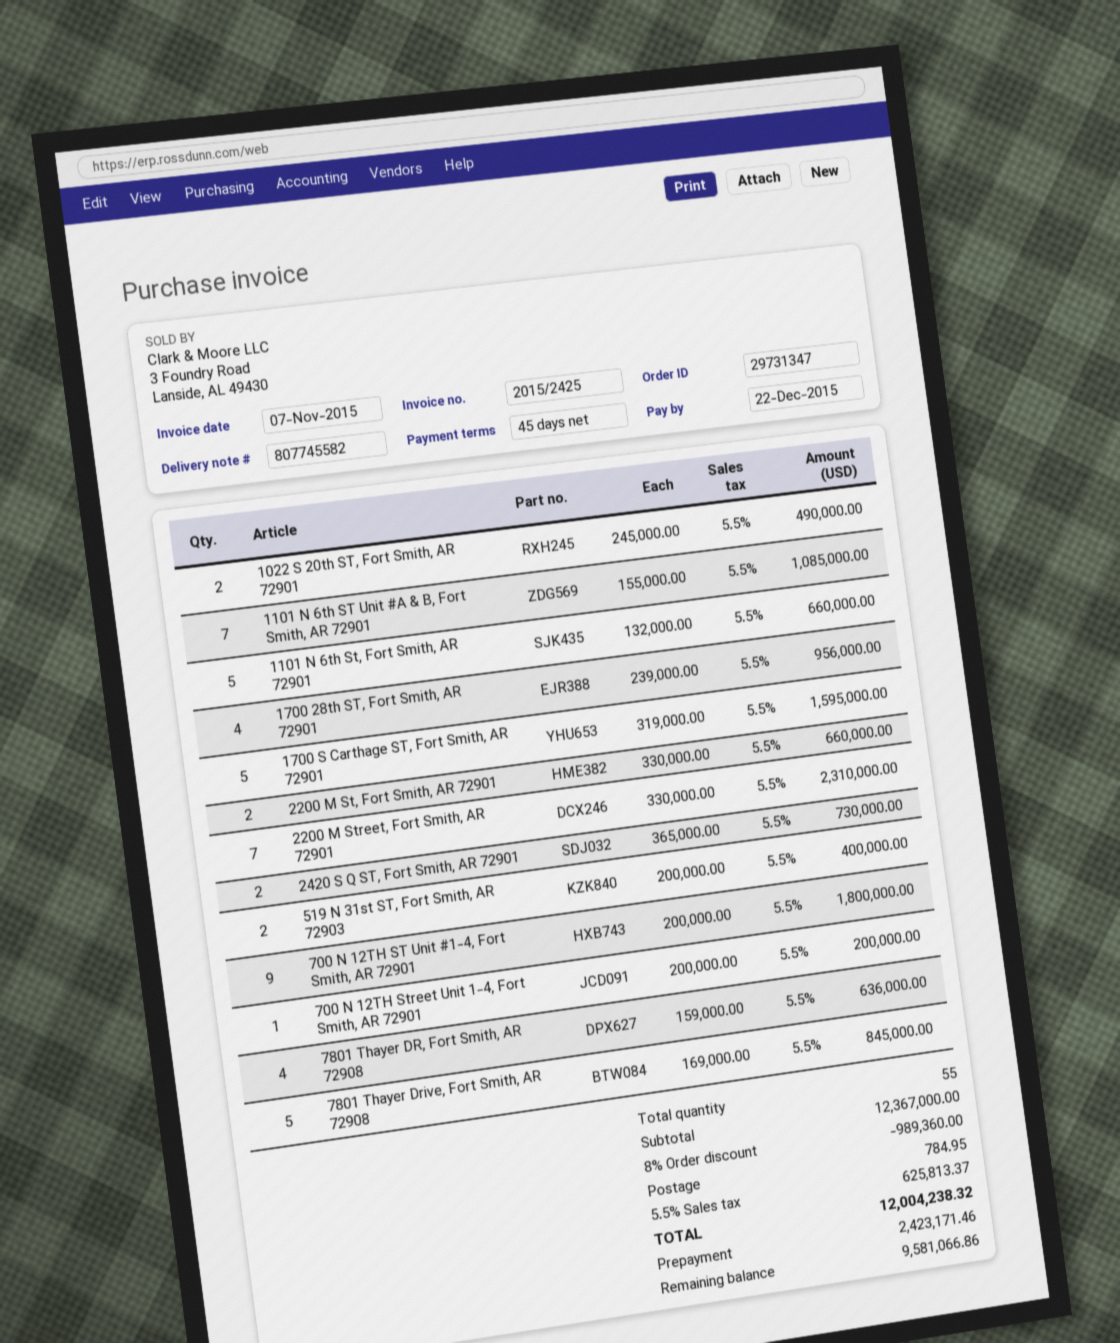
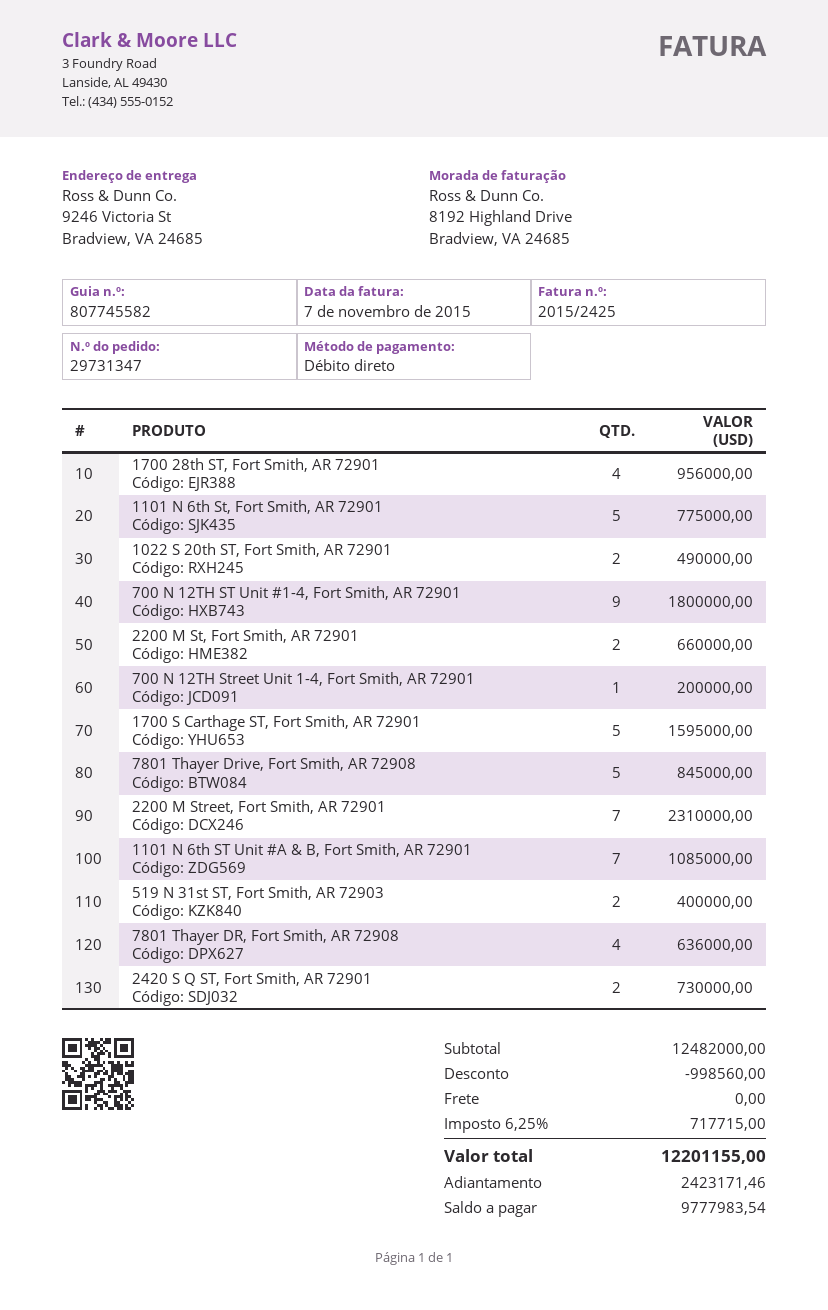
1101 N 6th St, Fort Smith, AR 72901: 5 for 660000.00 -> 5 for 775000.00
subtotal: 12367000.00 -> 12482000.00
discount: 989360.00 -> 998560.00
shipping: 784.95 -> 0.00
tax: 5.5% = 625813.37 -> 6.25% = 717715.00
total: 12004238.32 -> 12201155.00
balance: 9581066.86 -> 9777983.54

